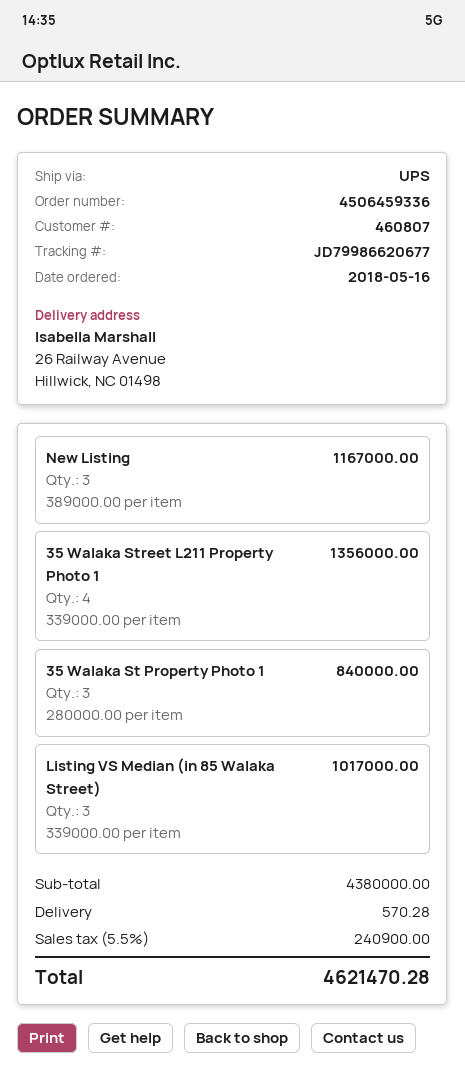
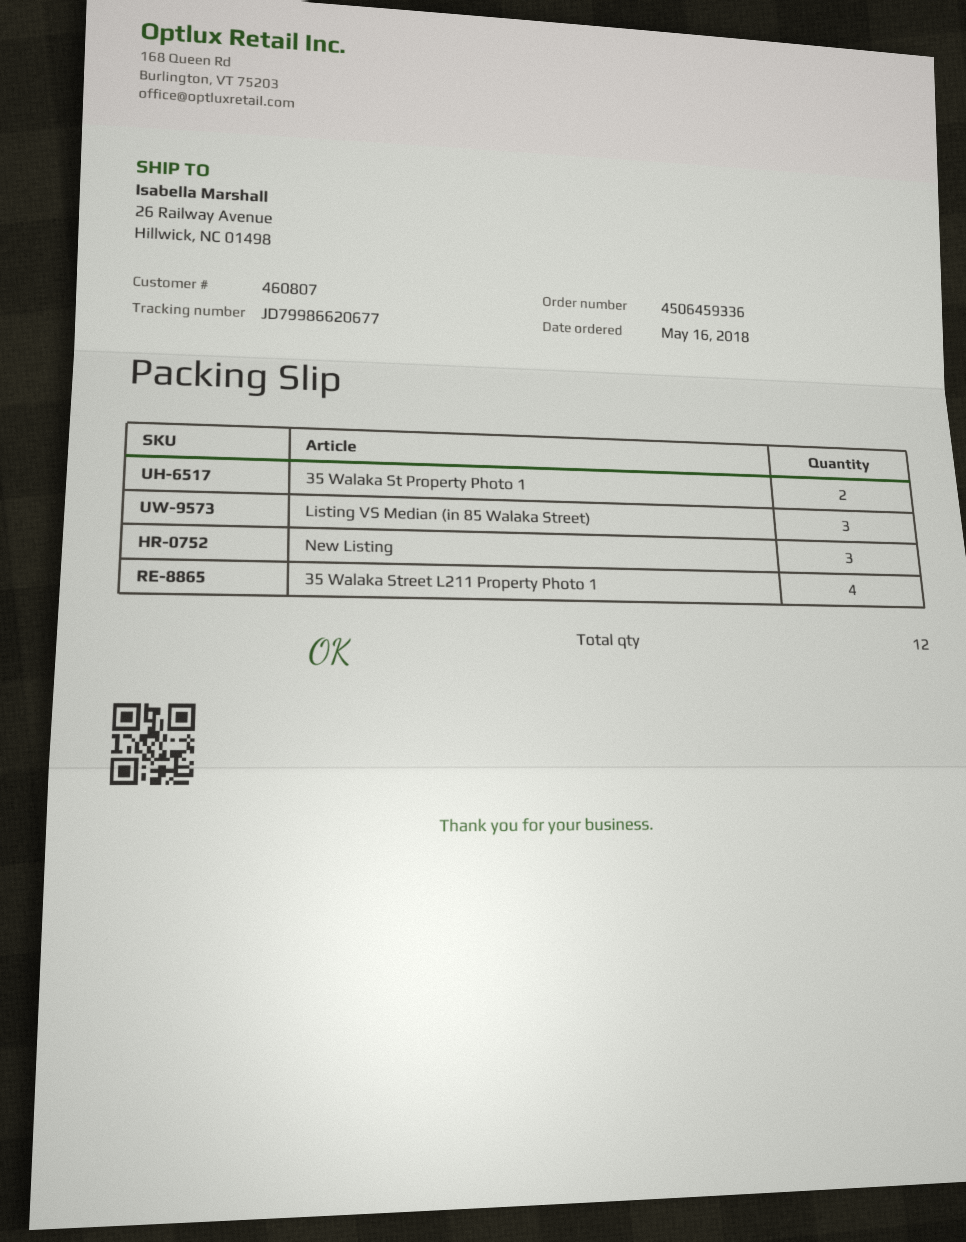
35 Walaka St Property Photo 1: 3 -> 2

